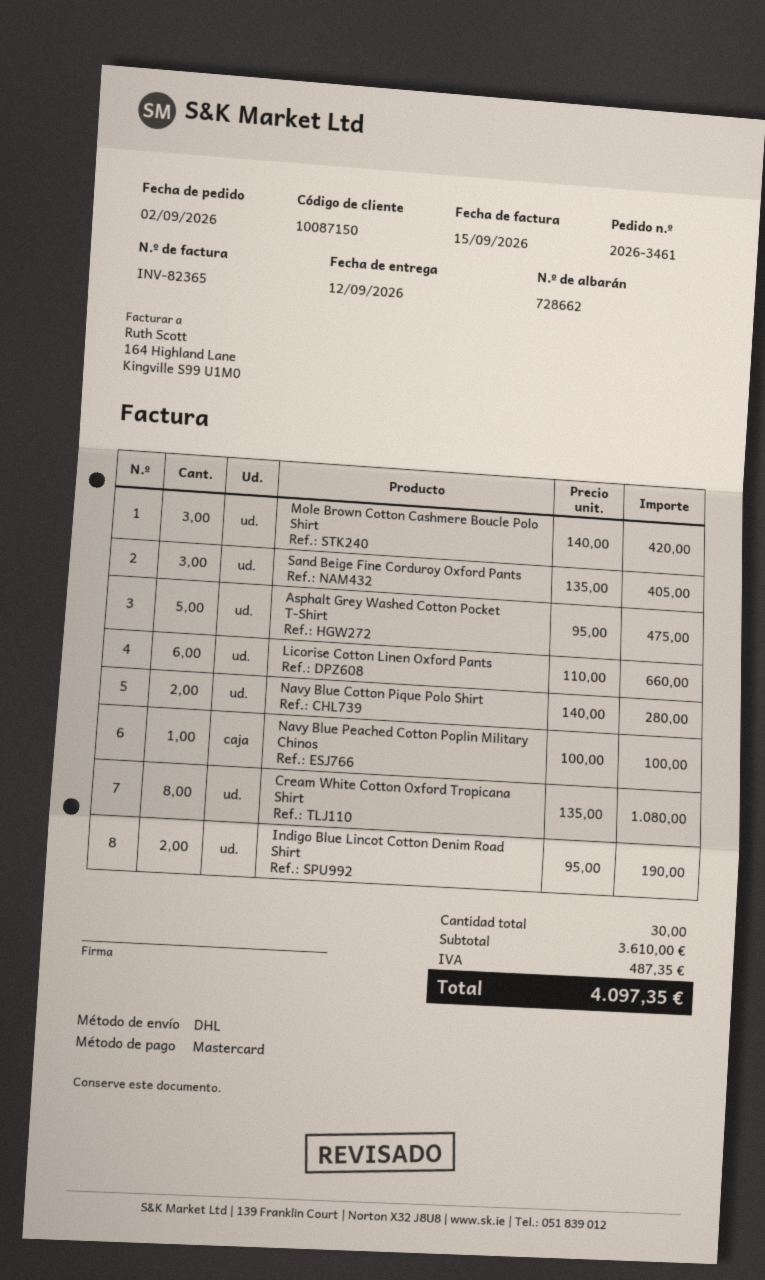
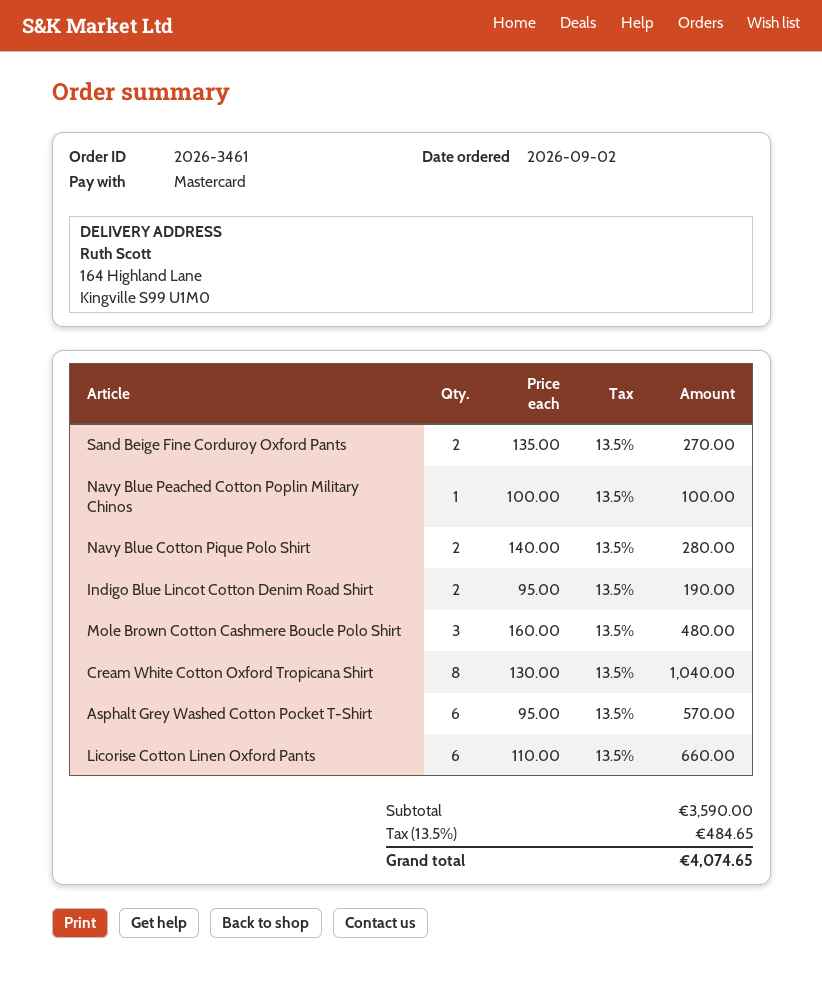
Mole Brown Cotton Cashmere Boucle Polo Shirt: 3 x 140.00 = 420.00 -> 3 x 160.00 = 480.00
Sand Beige Fine Corduroy Oxford Pants: 3 x 135.00 = 405.00 -> 2 x 135.00 = 270.00
Asphalt Grey Washed Cotton Pocket T-Shirt: 5 x 95.00 = 475.00 -> 6 x 95.00 = 570.00
Cream White Cotton Oxford Tropicana Shirt: 8 x 135.00 = 1080.00 -> 8 x 130.00 = 1040.00
subtotal: 3610.00 -> 3590.00
tax: 487.35 -> 484.65
total: 4097.35 -> 4074.65

